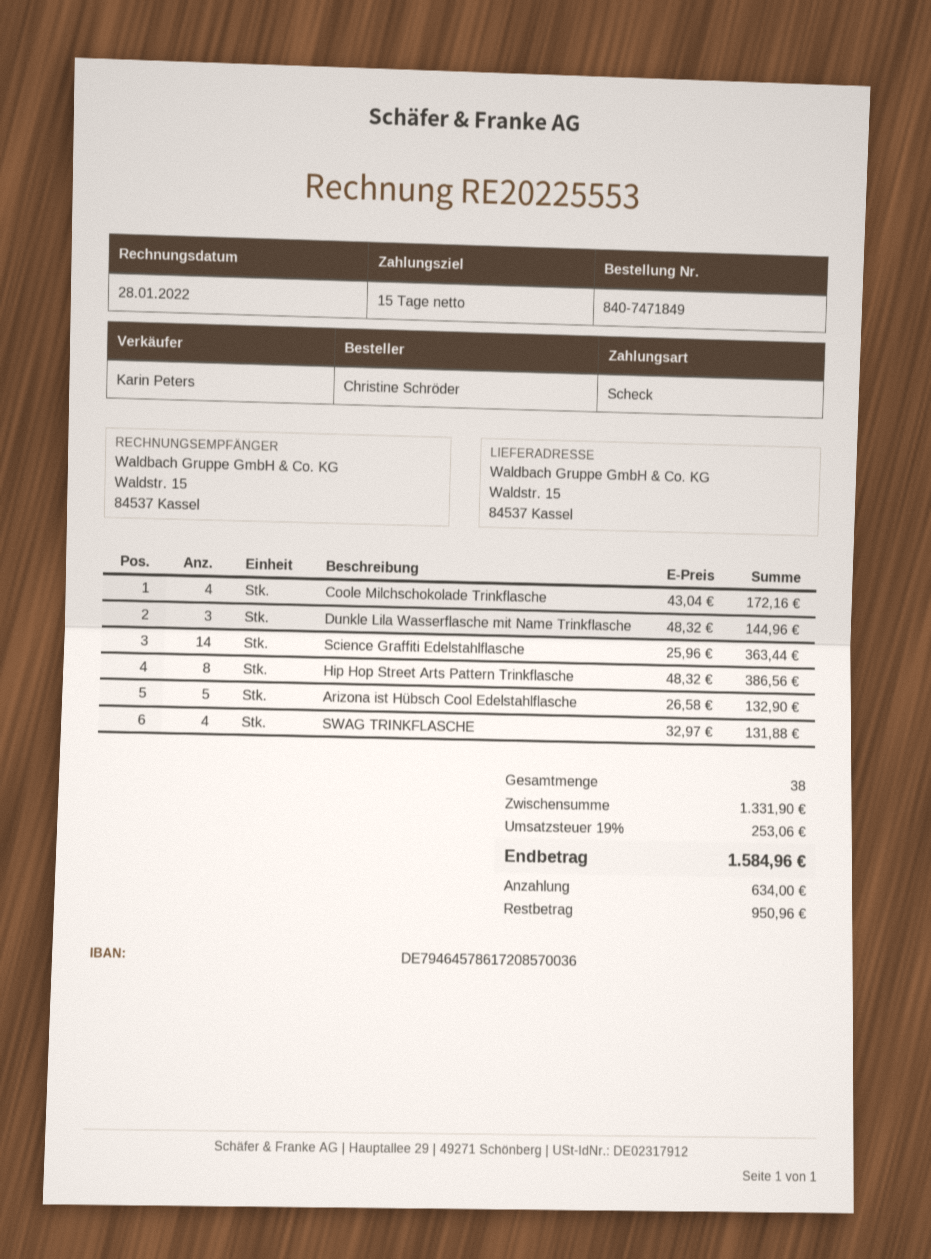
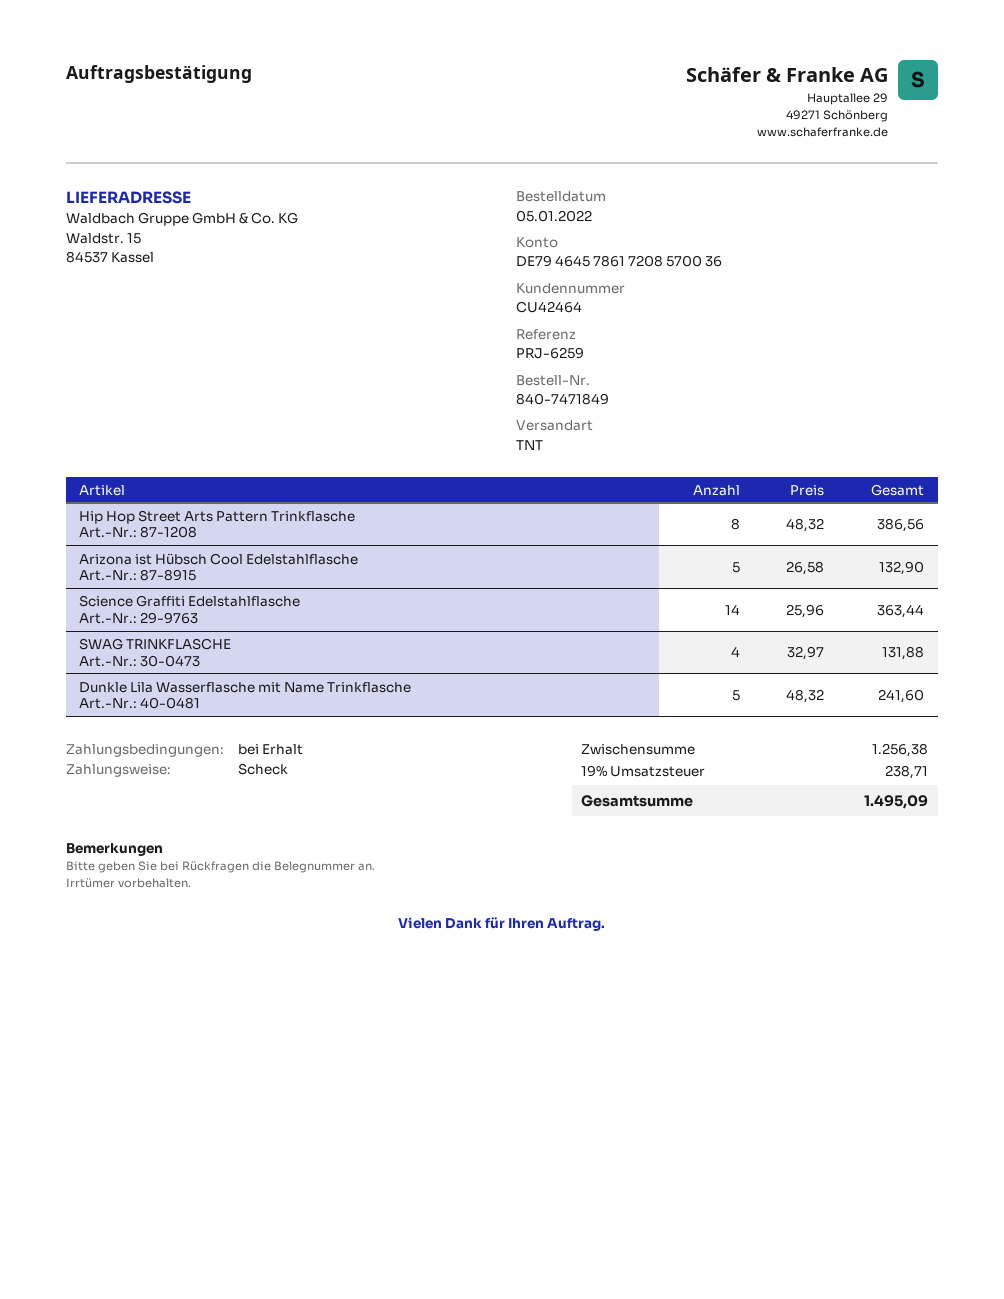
payment terms: 15 days -> on receipt
Coole Milchschokolade Trinkflasche: 4 x 43.04 = 172.16 -> none
Dunkle Lila Wasserflasche mit Name Trinkflasche: 3 x 48.32 = 144.96 -> 5 x 48.32 = 241.60
subtotal: 1331.90 -> 1256.38
tax: 19% = 253.06 -> 19% = 238.71
total: 1584.96 -> 1495.09

